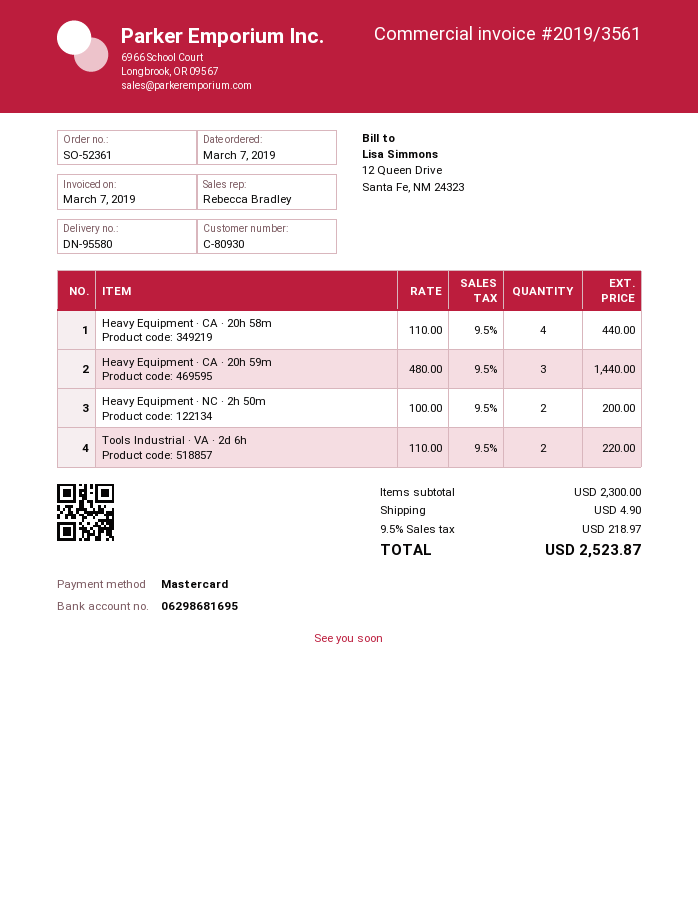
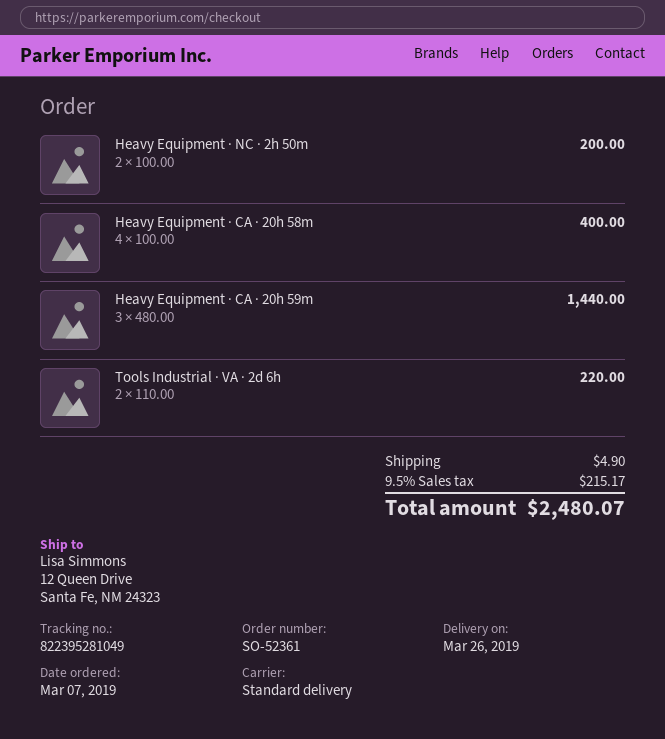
Heavy Equipment · CA · 20h 58m: 4 x 110.00 = 440.00 -> 4 x 100.00 = 400.00
tax: 9.5% = 218.97 -> 9.5% = 215.17
total: 2523.87 -> 2480.07

